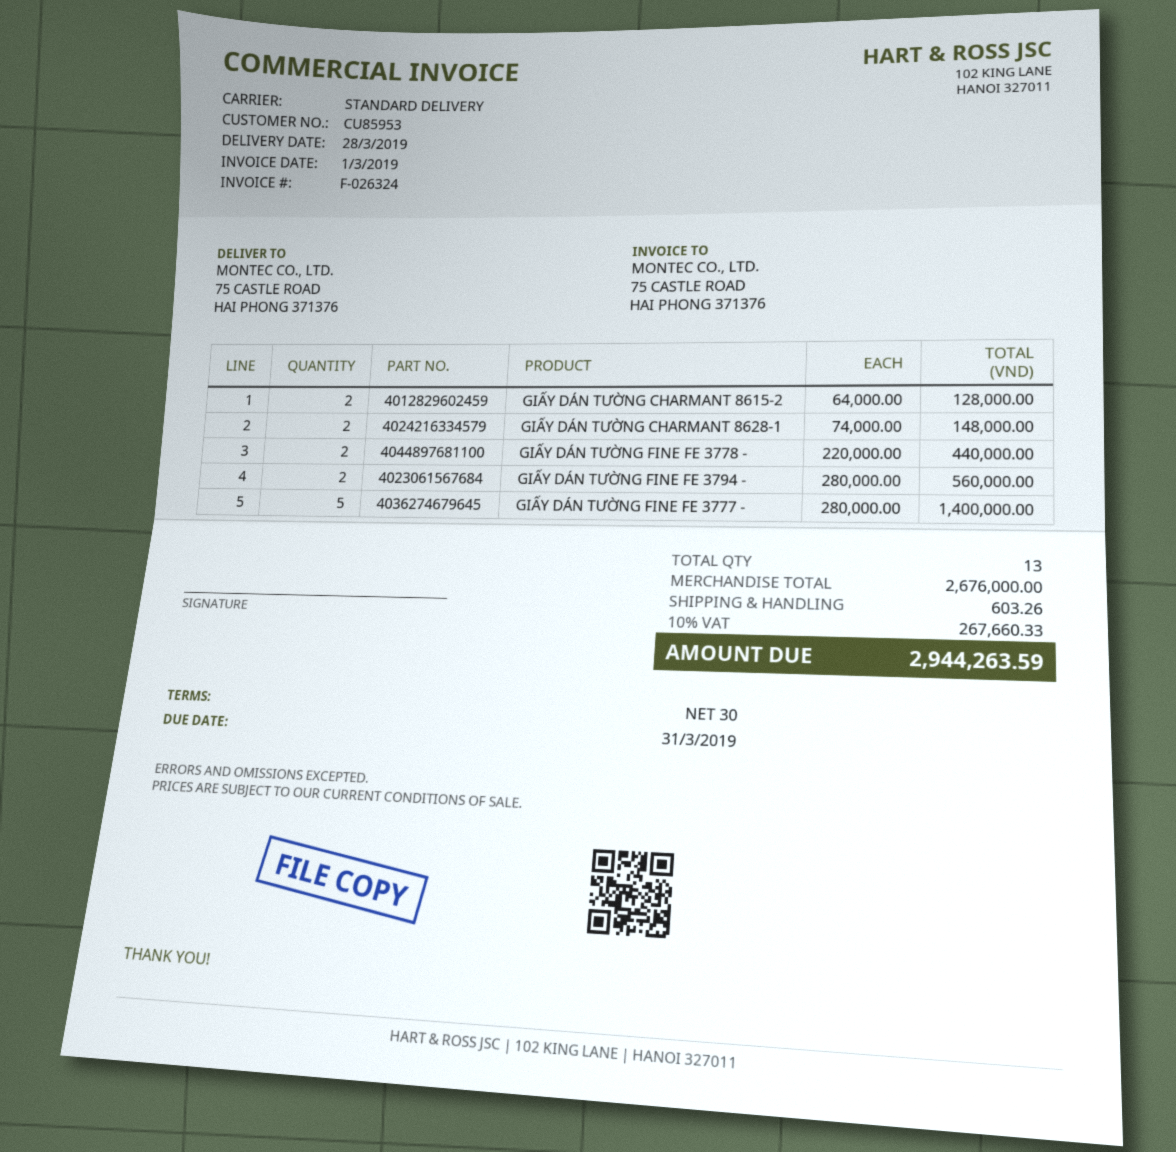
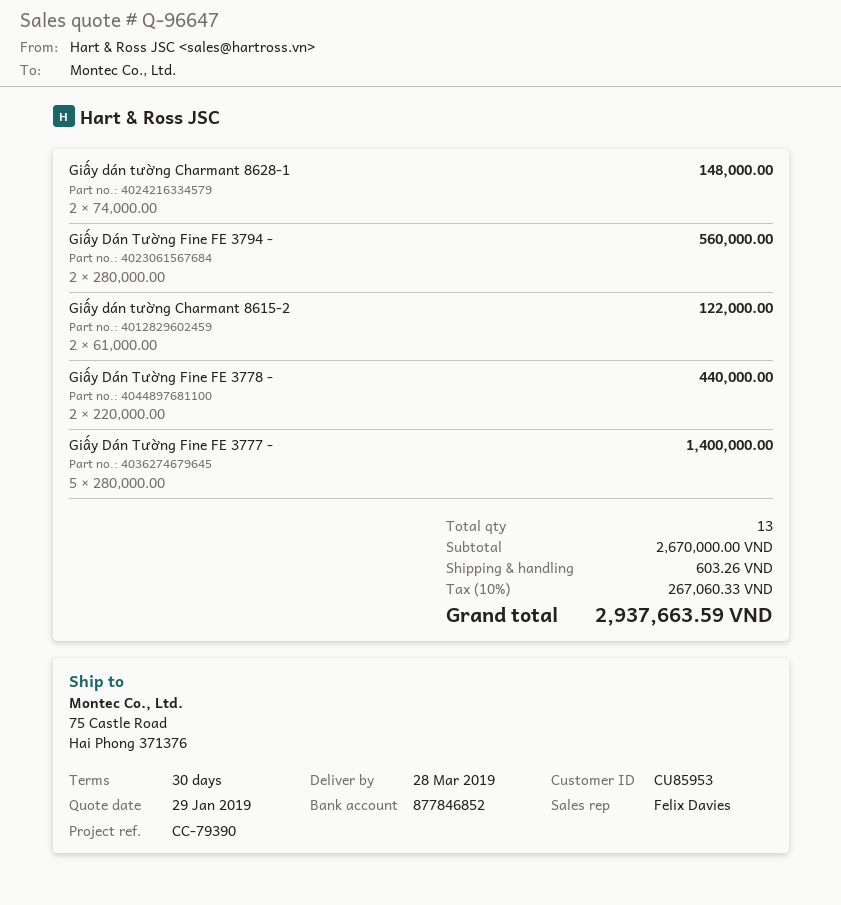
GIẤY DÁN TƯỜNG CHARMANT 8615-2: 2 x 64000.00 = 128000.00 -> 2 x 61000.00 = 122000.00
subtotal: 2676000.00 -> 2670000.00
tax: 10% = 267660.33 -> 10% = 267060.33
total: 2944263.59 -> 2937663.59

